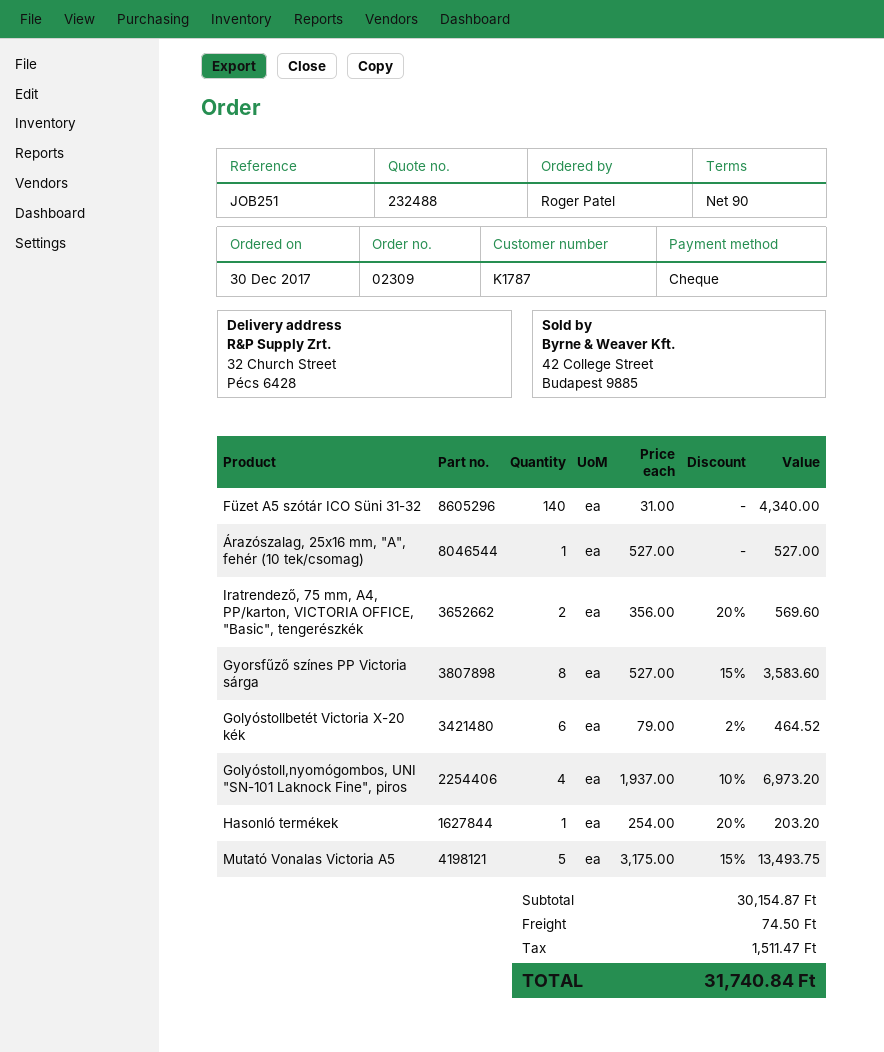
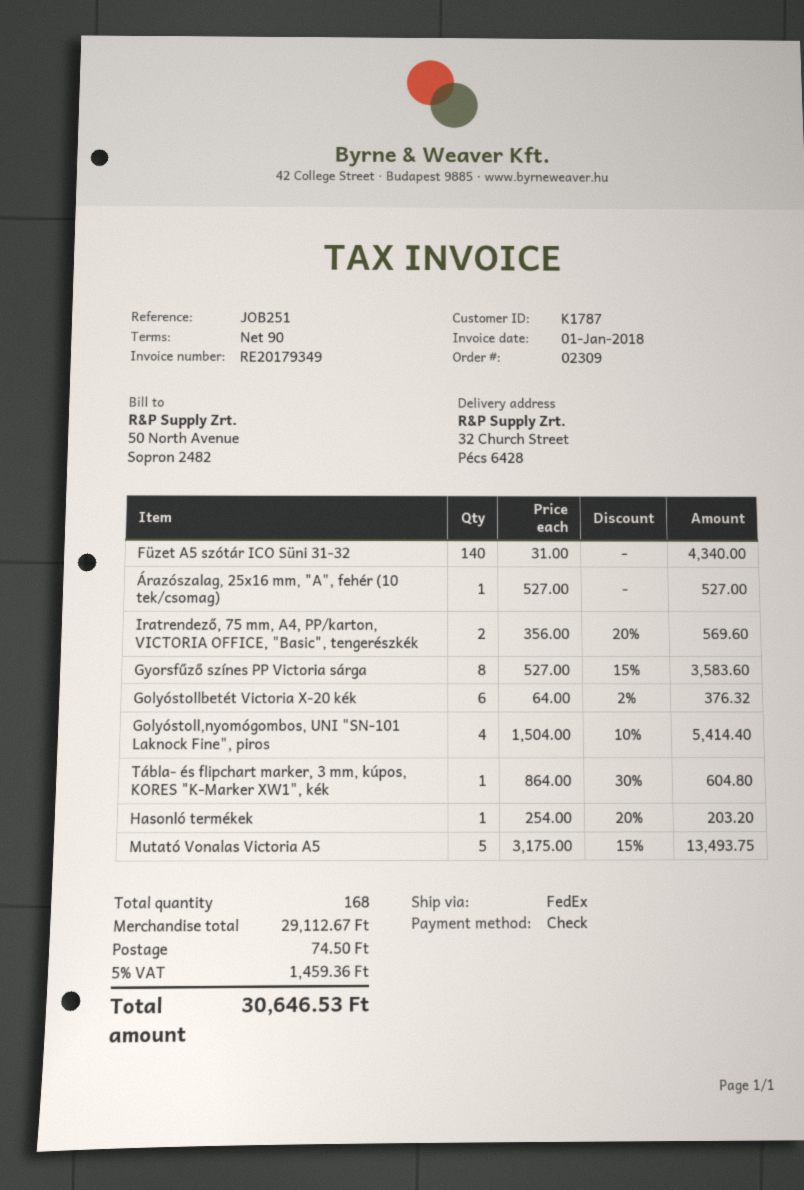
Golyóstollbetét Victoria X-20 kék: 6 x 79.00 - 2% = 464.52 -> 6 x 64.00 - 2% = 376.32
Golyóstoll,nyomógombos, UNI "SN-101 Laknock Fine", piros: 4 x 1937.00 - 10% = 6973.20 -> 4 x 1504.00 - 10% = 5414.40
Tábla- és flipchart marker, 3 mm, kúpos, KORES "K-Marker XW1", kék: none -> 1 x 864.00 - 30% = 604.80
subtotal: 30154.87 -> 29112.67
tax: 1511.47 -> 1459.36
total: 31740.84 -> 30646.53

